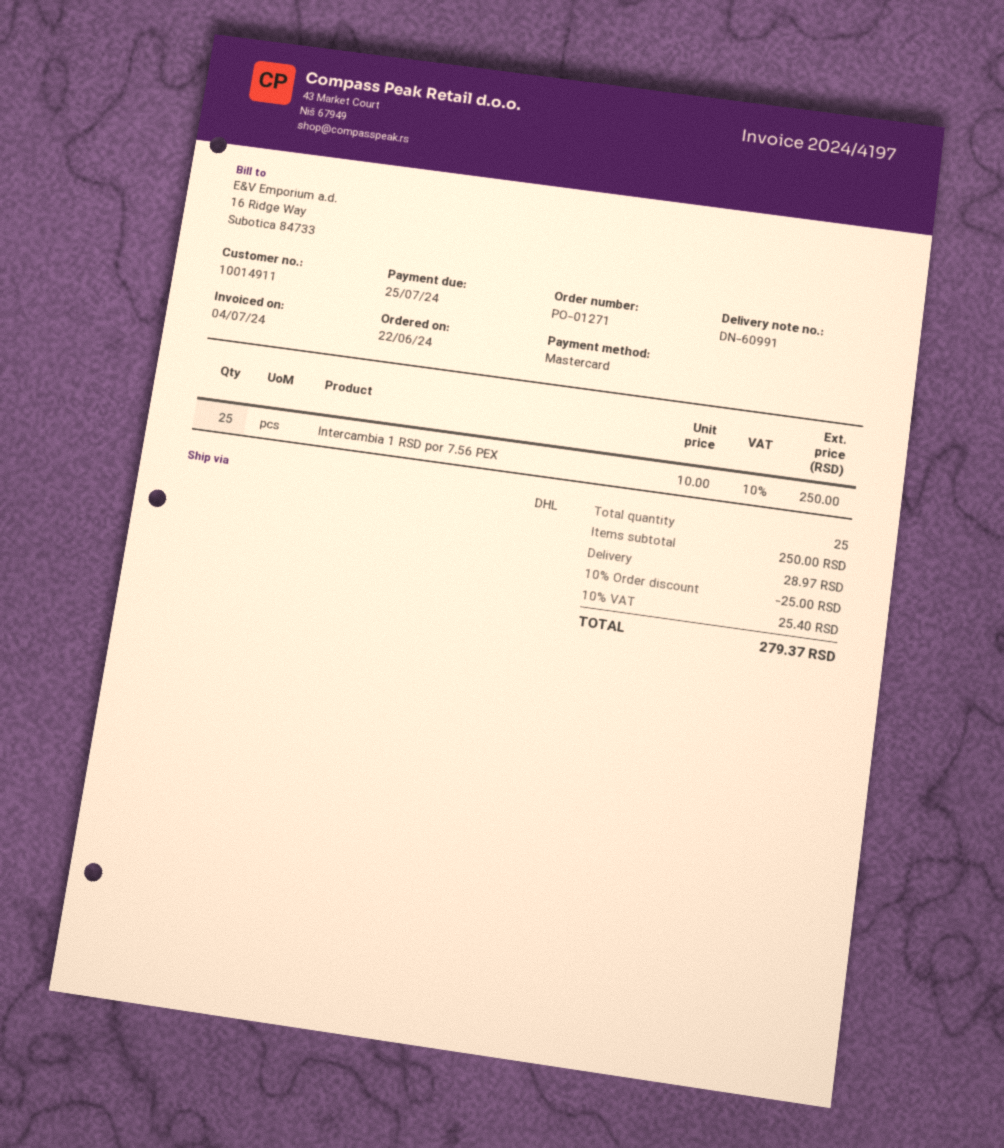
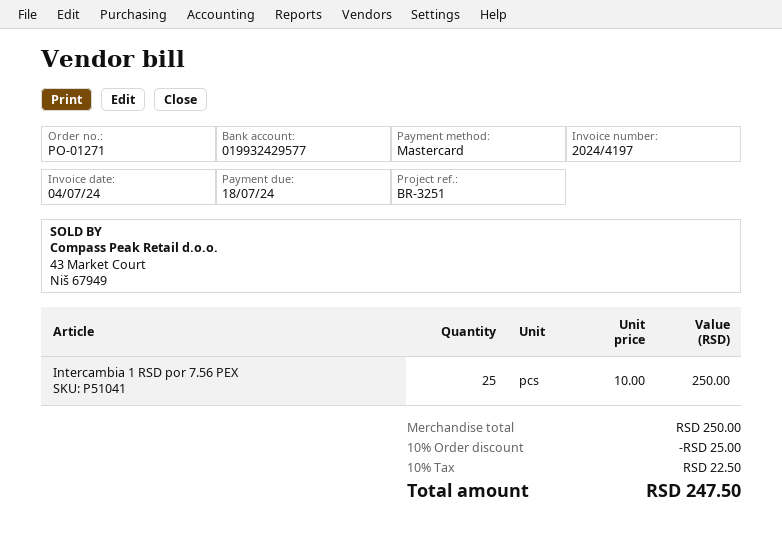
due date: 2024-07-25 -> 2024-07-18
shipping: 28.97 -> none
tax: 10% = 25.40 -> 10% = 22.50
total: 279.37 -> 247.50

